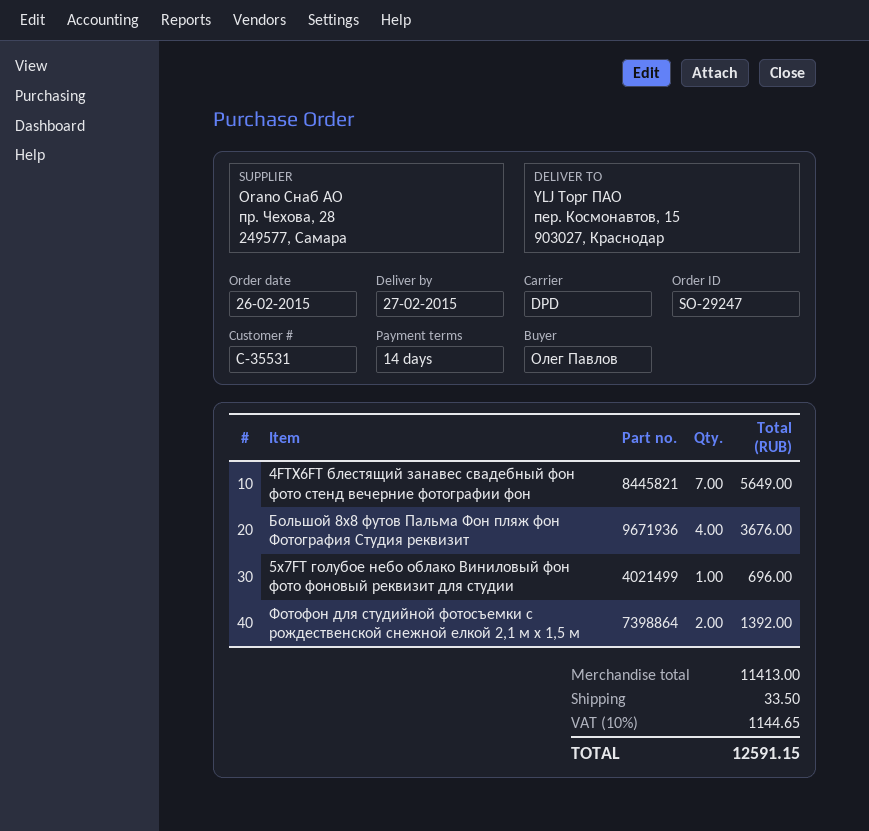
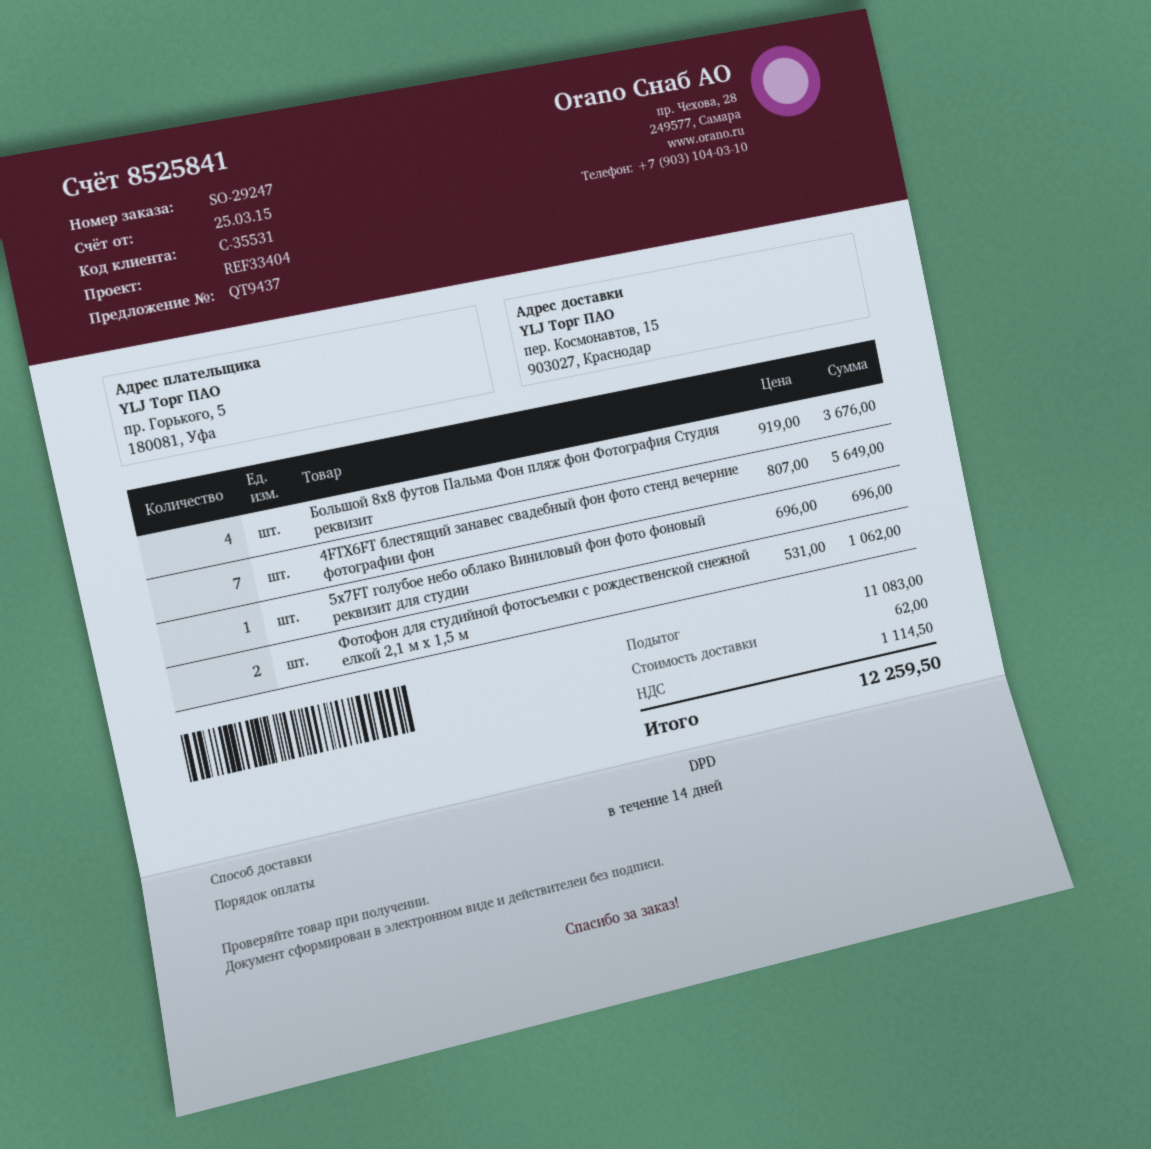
Фотофон для студийной фотосъемки с рождественской снежной елкой 2,1 м x 1,5 м: 2 for 1392.00 -> 2 for 1062.00
subtotal: 11413.00 -> 11083.00
shipping: 33.50 -> 62.00
tax: 1144.65 -> 1114.50
total: 12591.15 -> 12259.50

